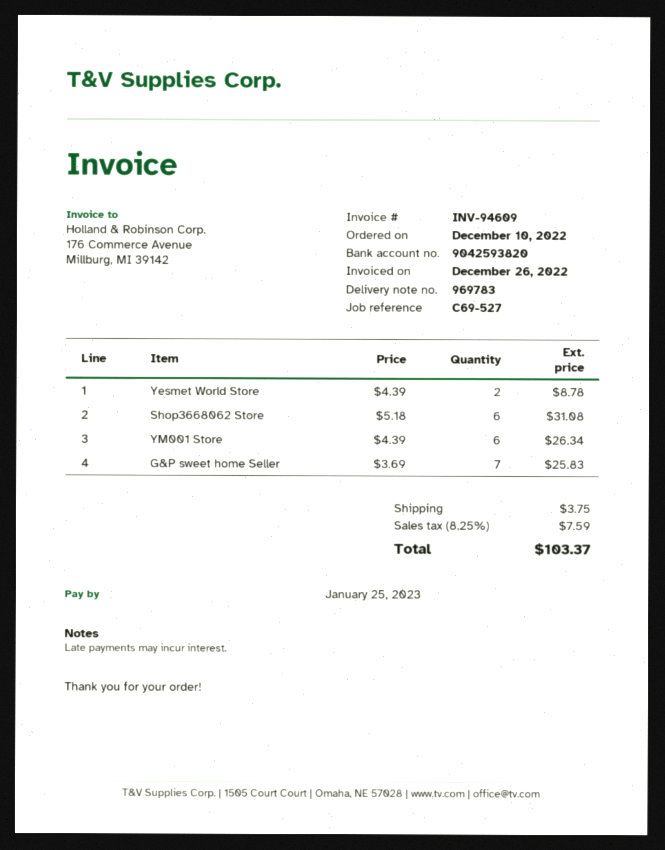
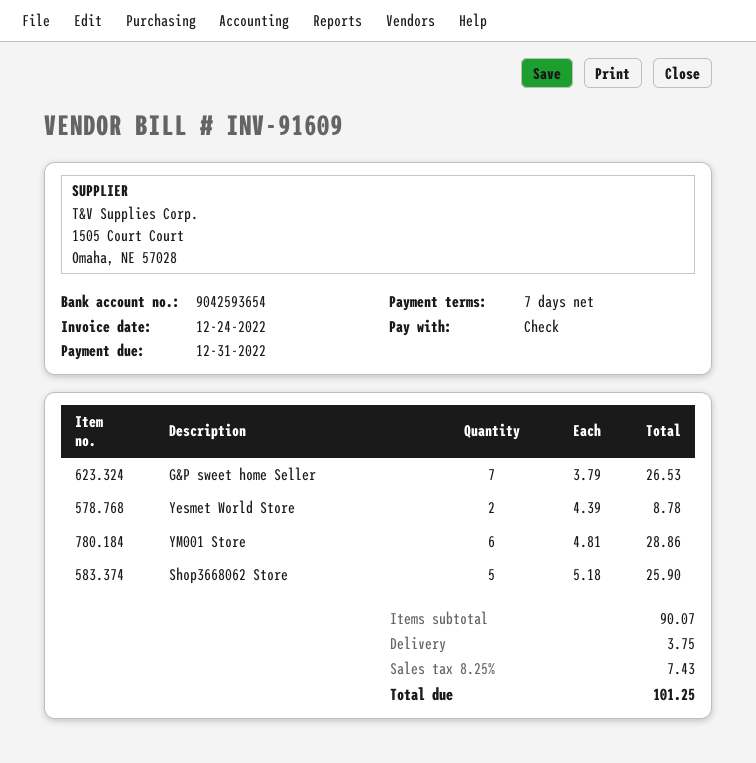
invoice number: INV-94609 -> INV-91609
invoice date: 2022-12-26 -> 2022-12-24
due date: 2023-01-25 -> 2022-12-31
bank account: 9042593820 -> 9042593654
Shop3668062 Store: 6 x 5.18 = 31.08 -> 5 x 5.18 = 25.90
YM001 Store: 6 x 4.39 = 26.34 -> 6 x 4.81 = 28.86
G&P sweet home Seller: 7 x 3.69 = 25.83 -> 7 x 3.79 = 26.53
tax: 8.25% = 7.59 -> 8.25% = 7.43
total: 103.37 -> 101.25

